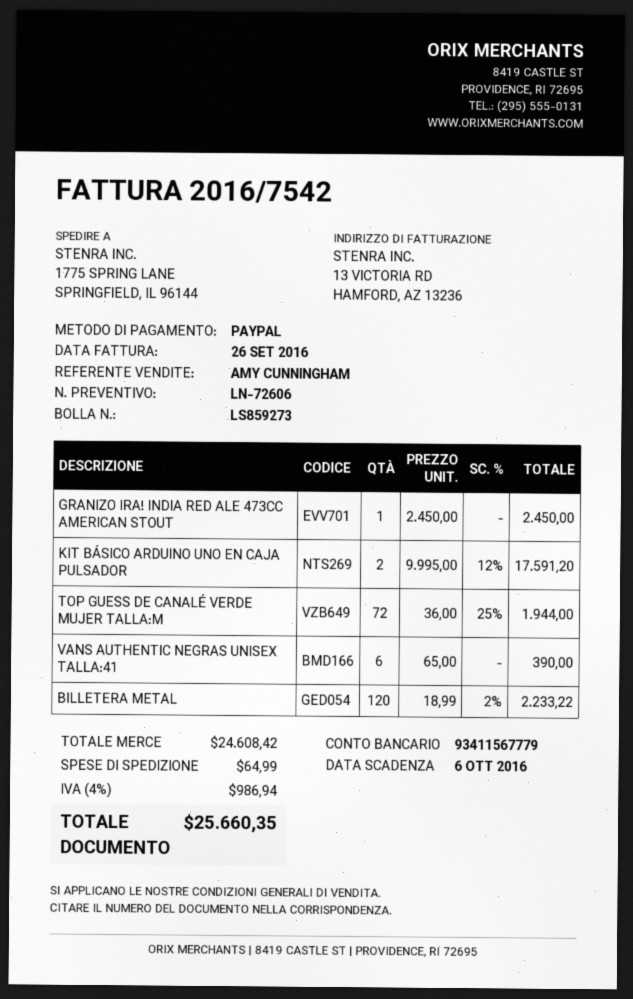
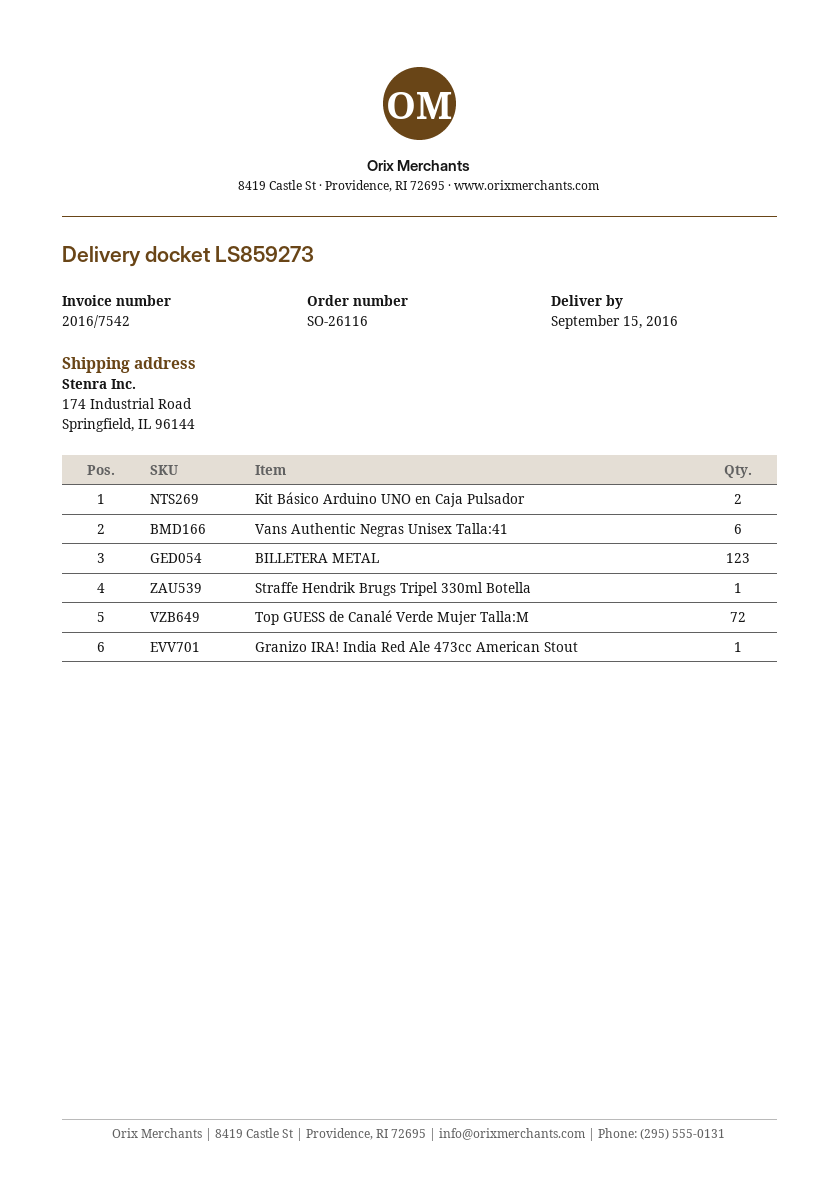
ship to: 1775 SPRING LANE, SPRINGFIELD, IL 96144 -> 174 Industrial Road, Springfield, IL 96144
BILLETERA METAL: 120 -> 123
Straffe Hendrik Brugs Tripel 330ml Botella: none -> 1

